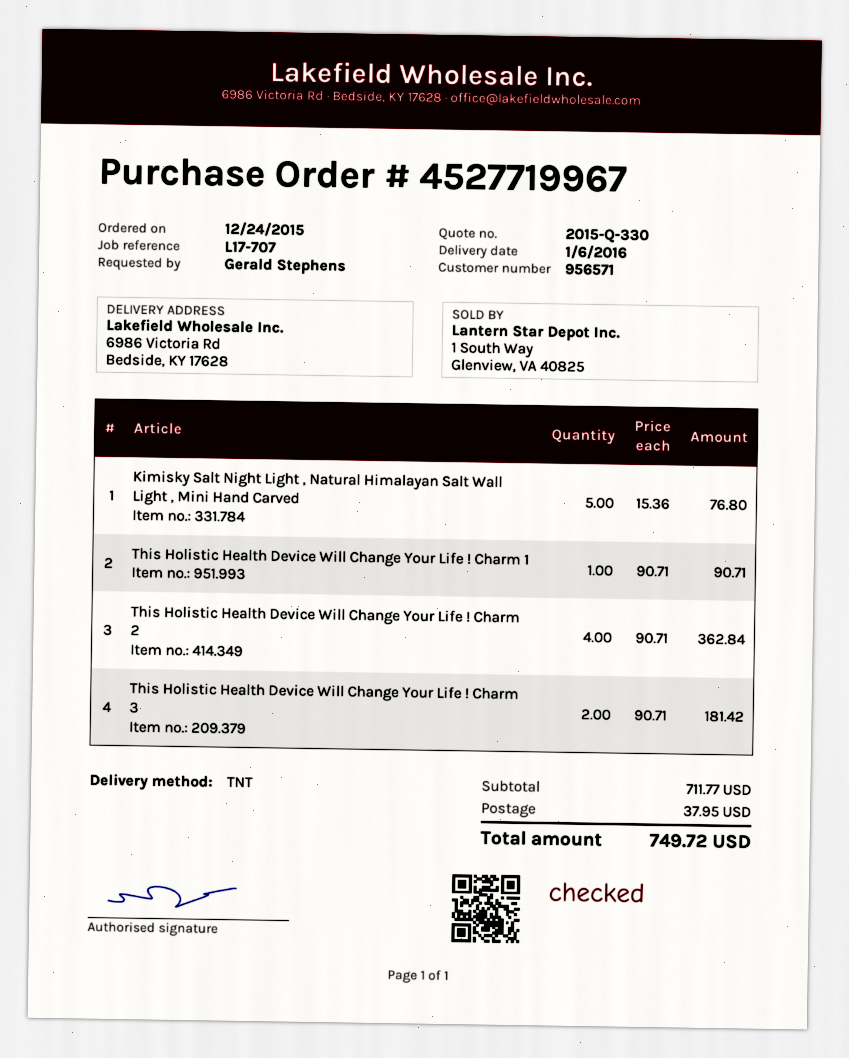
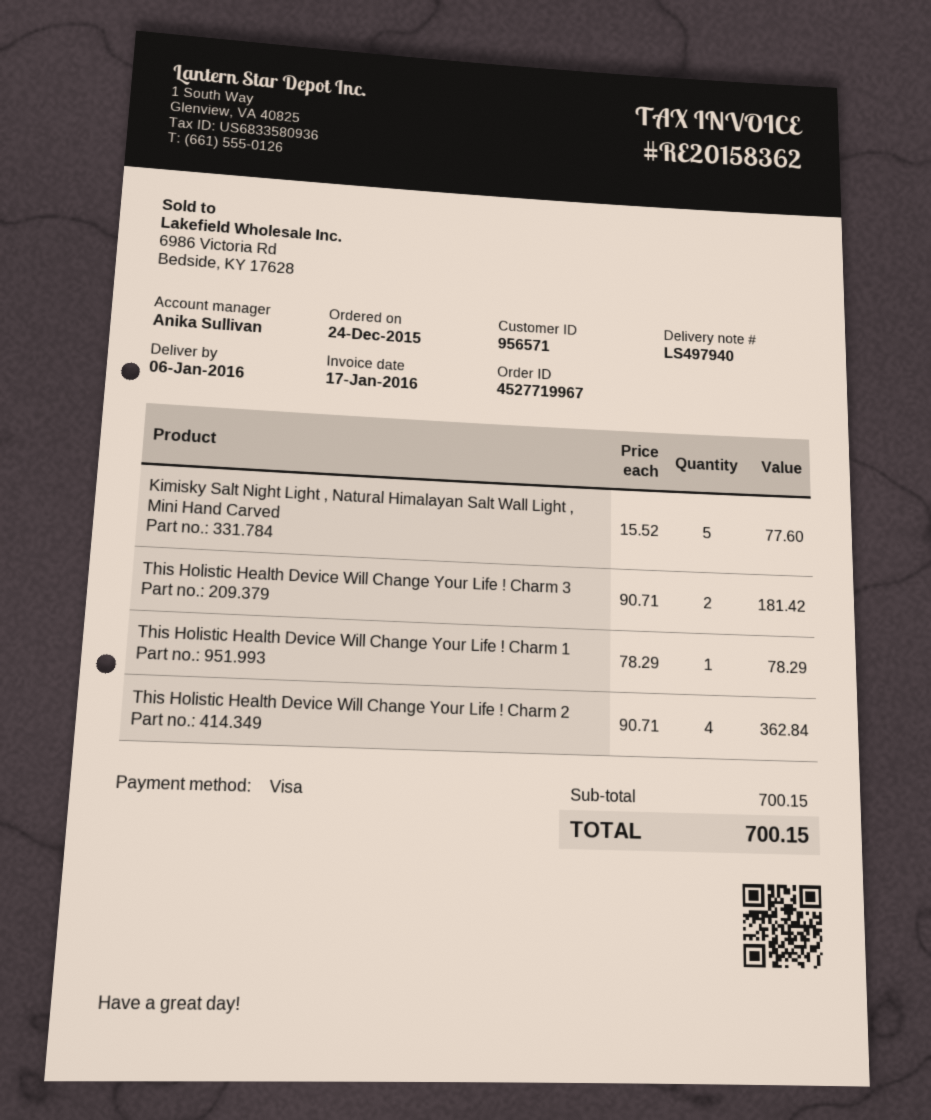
Kimisky Salt Night Light , Natural Himalayan Salt Wall Light , Mini Hand Carved: 5 x 15.36 = 76.80 -> 5 x 15.52 = 77.60
This Holistic Health Device Will Change Your Life ! Charm 1: 1 x 90.71 = 90.71 -> 1 x 78.29 = 78.29
subtotal: 711.77 -> 700.15
shipping: 37.95 -> none
total: 749.72 -> 700.15

